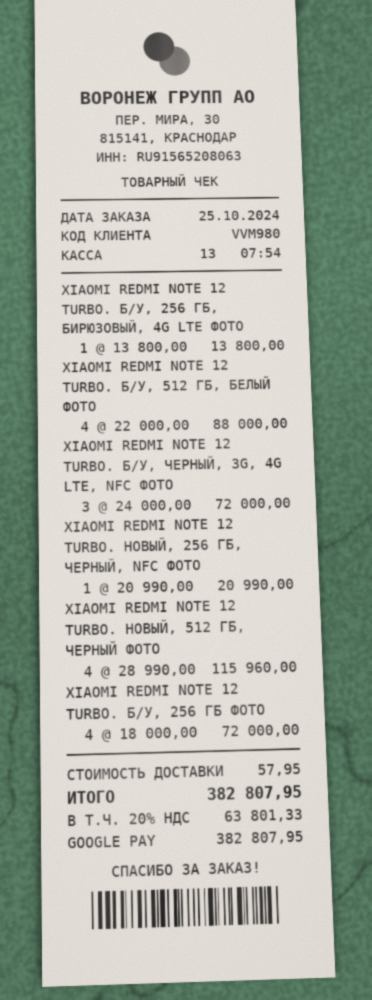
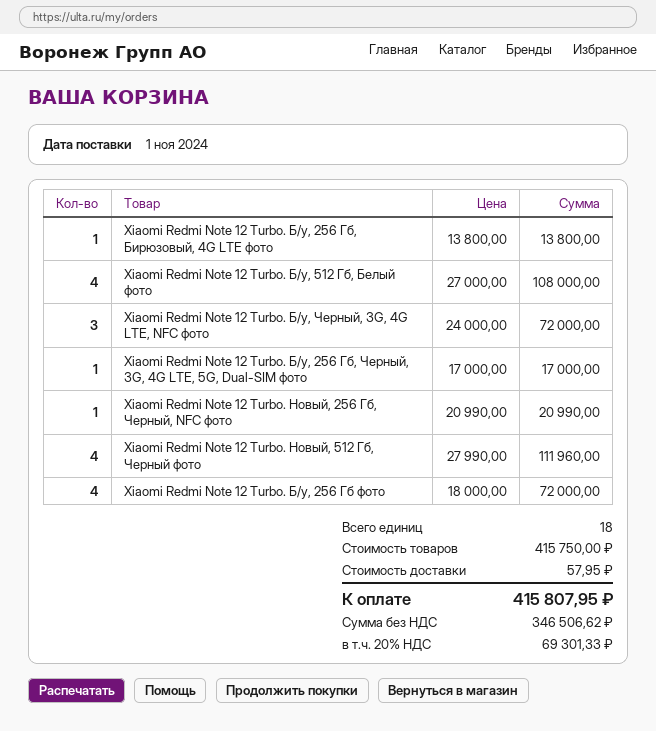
XIAOMI REDMI NOTE 12 TURBO. Б/У, 512 ГБ, БЕЛЫЙ ФОТО: 4 x 22000.00 = 88000.00 -> 4 x 27000.00 = 108000.00
XIAOMI REDMI NOTE 12 TURBO. НОВЫЙ, 512 ГБ, ЧЕРНЫЙ ФОТО: 4 x 28990.00 = 115960.00 -> 4 x 27990.00 = 111960.00
Xiaomi Redmi Note 12 Turbo. Б/у, 256 Гб, Черный, 3G, 4G LTE, 5G, Dual-SIM фото: none -> 1 x 17000.00 = 17000.00
tax: 20% = 63801.33 -> 20% = 69301.33
total: 382807.95 -> 415807.95

